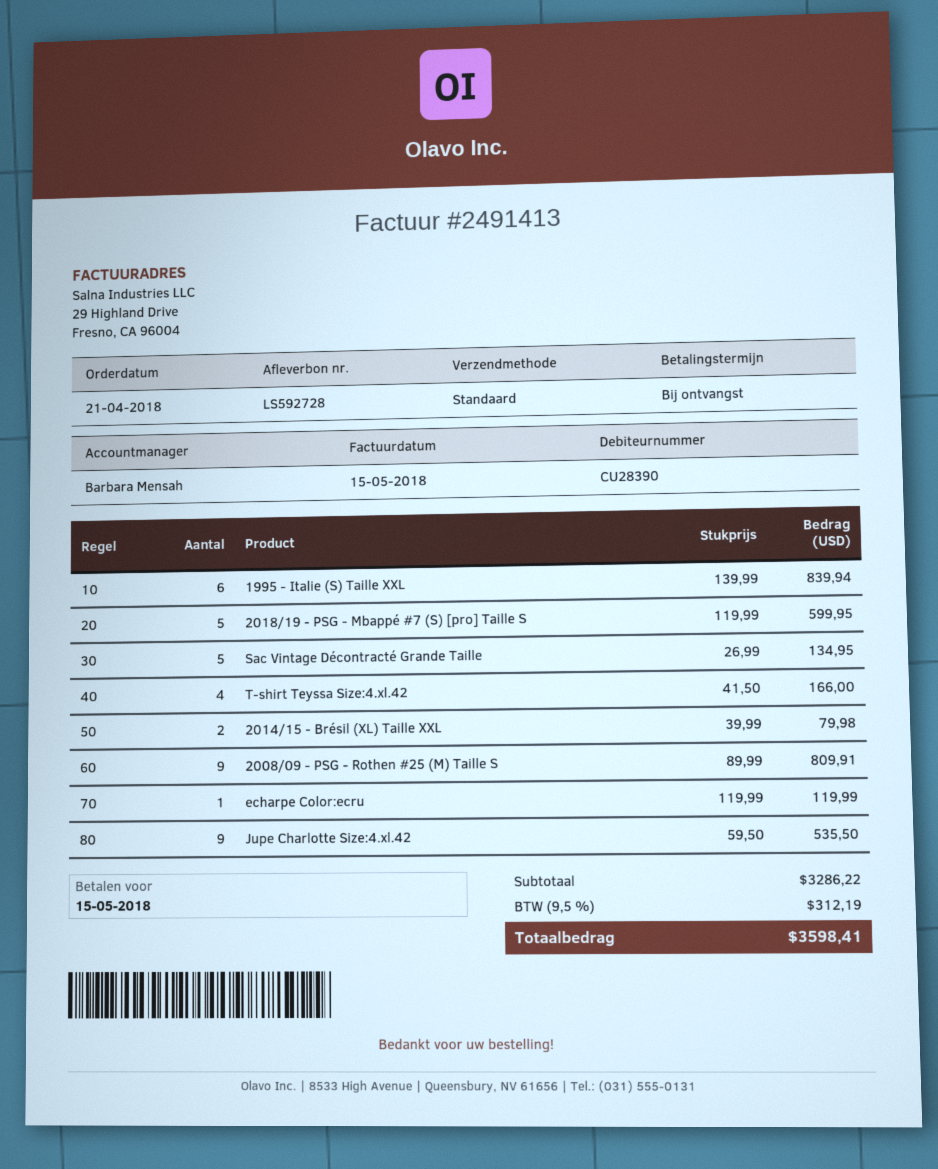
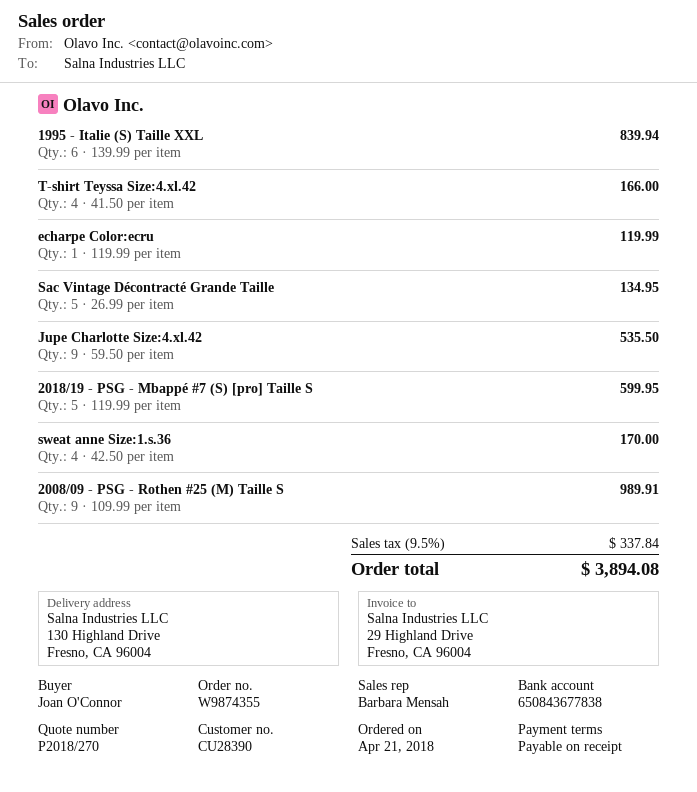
2014/15 - Brésil (XL) Taille XXL: 2 x 39.99 = 79.98 -> none
2008/09 - PSG - Rothen #25 (M) Taille S: 9 x 89.99 = 809.91 -> 9 x 109.99 = 989.91
sweat anne Size:1.s.36: none -> 4 x 42.50 = 170.00
tax: 9.5% = 312.19 -> 9.5% = 337.84
total: 3598.41 -> 3894.08

